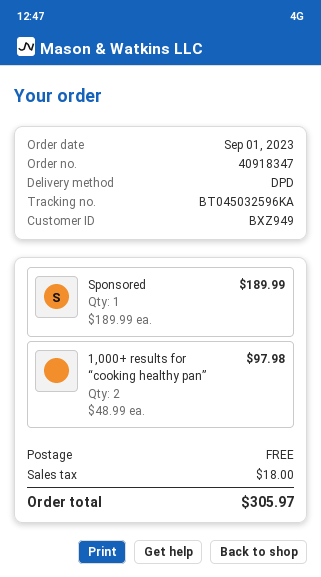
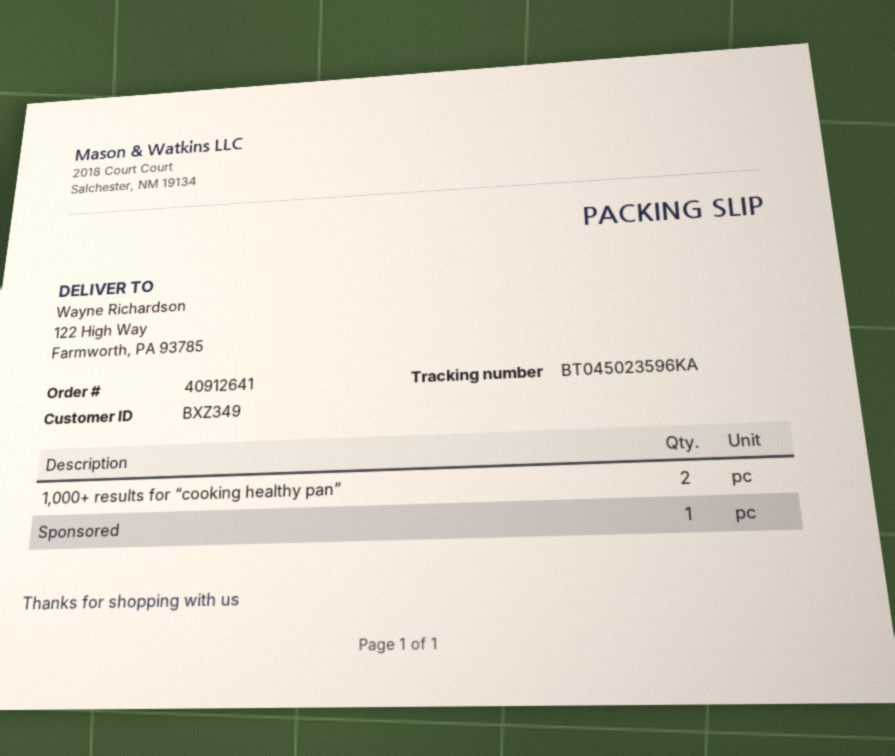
order number: 40918347 -> 40912641
customer number: BXZ949 -> BXZ349
tracking number: BT045032596KA -> BT045023596KA

